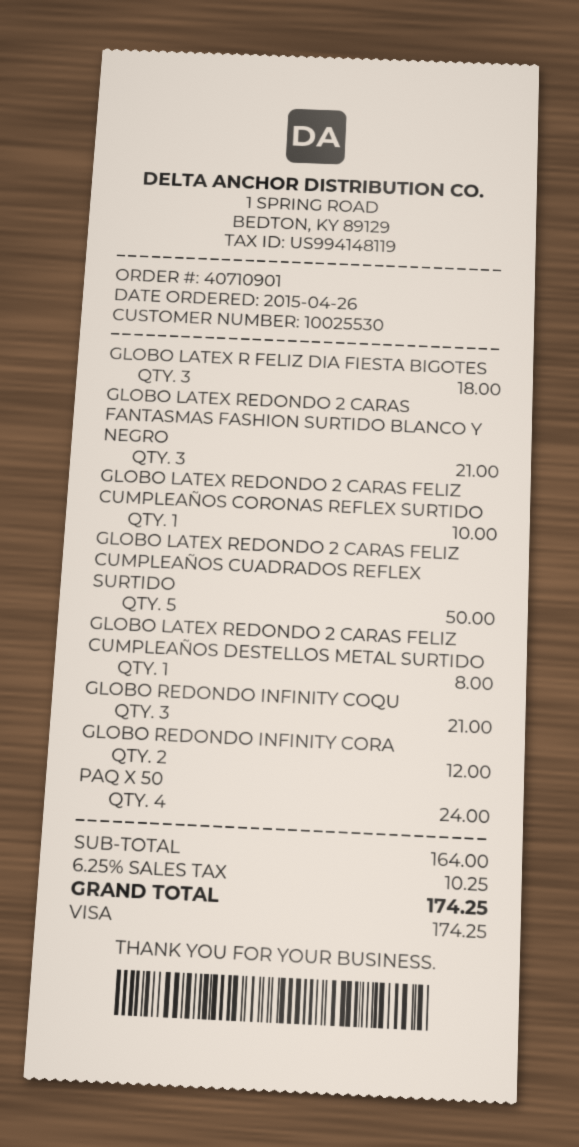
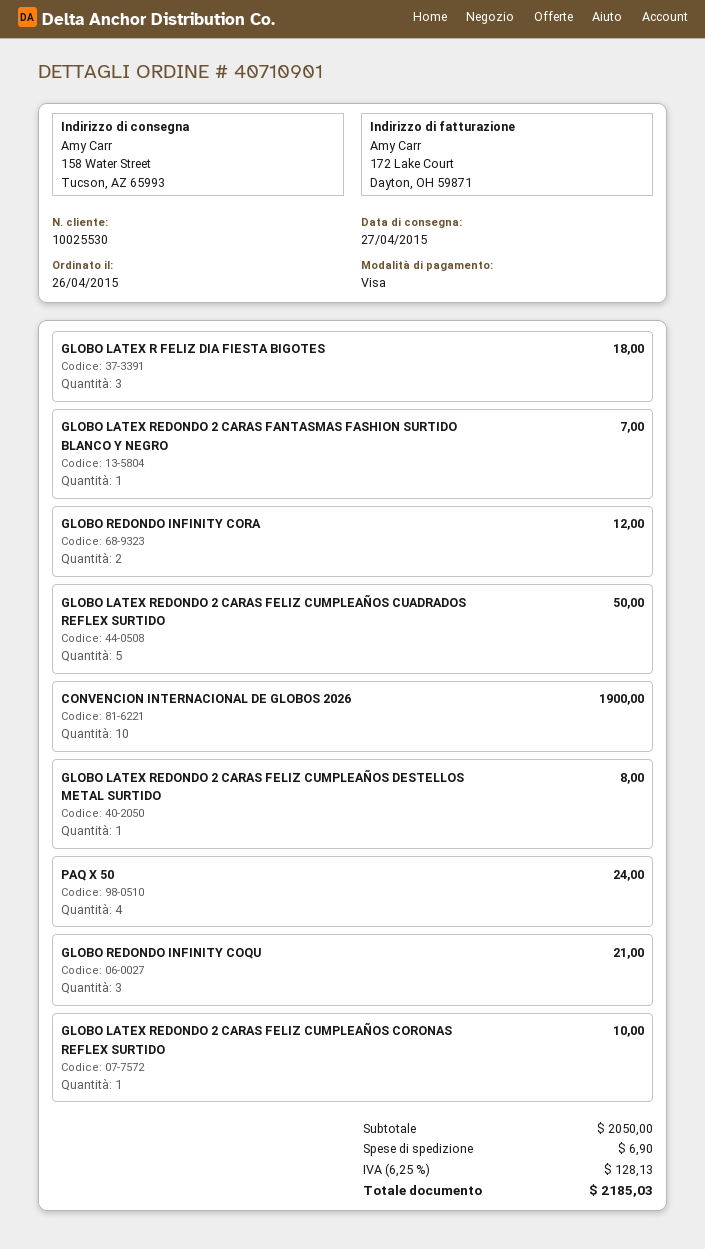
GLOBO LATEX REDONDO 2 CARAS FANTASMAS FASHION SURTIDO BLANCO Y NEGRO: 3 for 21.00 -> 1 for 7.00
CONVENCION INTERNACIONAL DE GLOBOS 2026: none -> 10 for 1900.00
subtotal: 164.00 -> 2050.00
shipping: none -> 6.90
tax: 6.25% = 10.25 -> 6.25% = 128.13
total: 174.25 -> 2185.03

